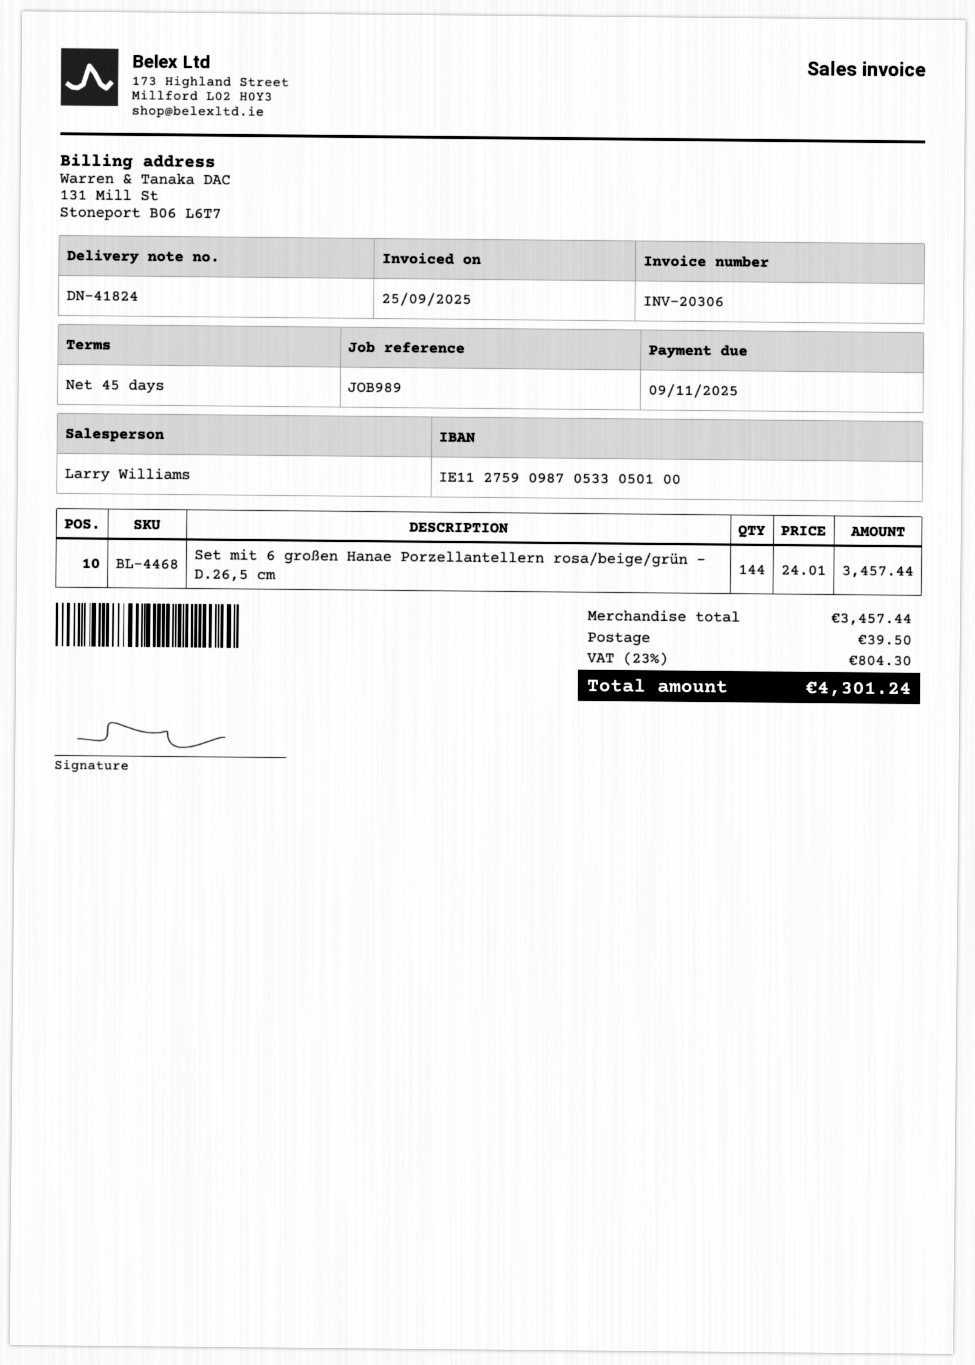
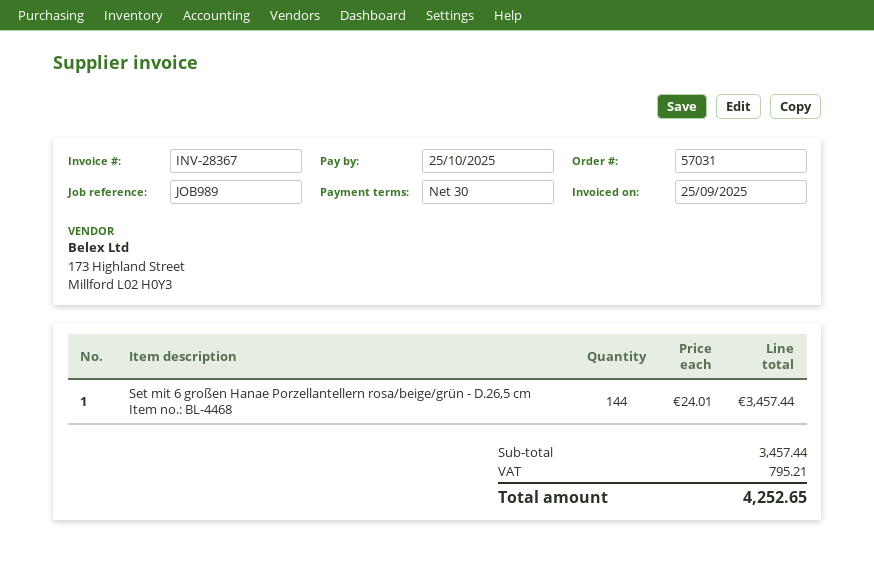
invoice number: INV-20306 -> INV-28367
payment terms: 45 days -> 30 days
due date: 2025-11-09 -> 2025-10-25
shipping: 39.50 -> none
tax: 804.30 -> 795.21
total: 4301.24 -> 4252.65

